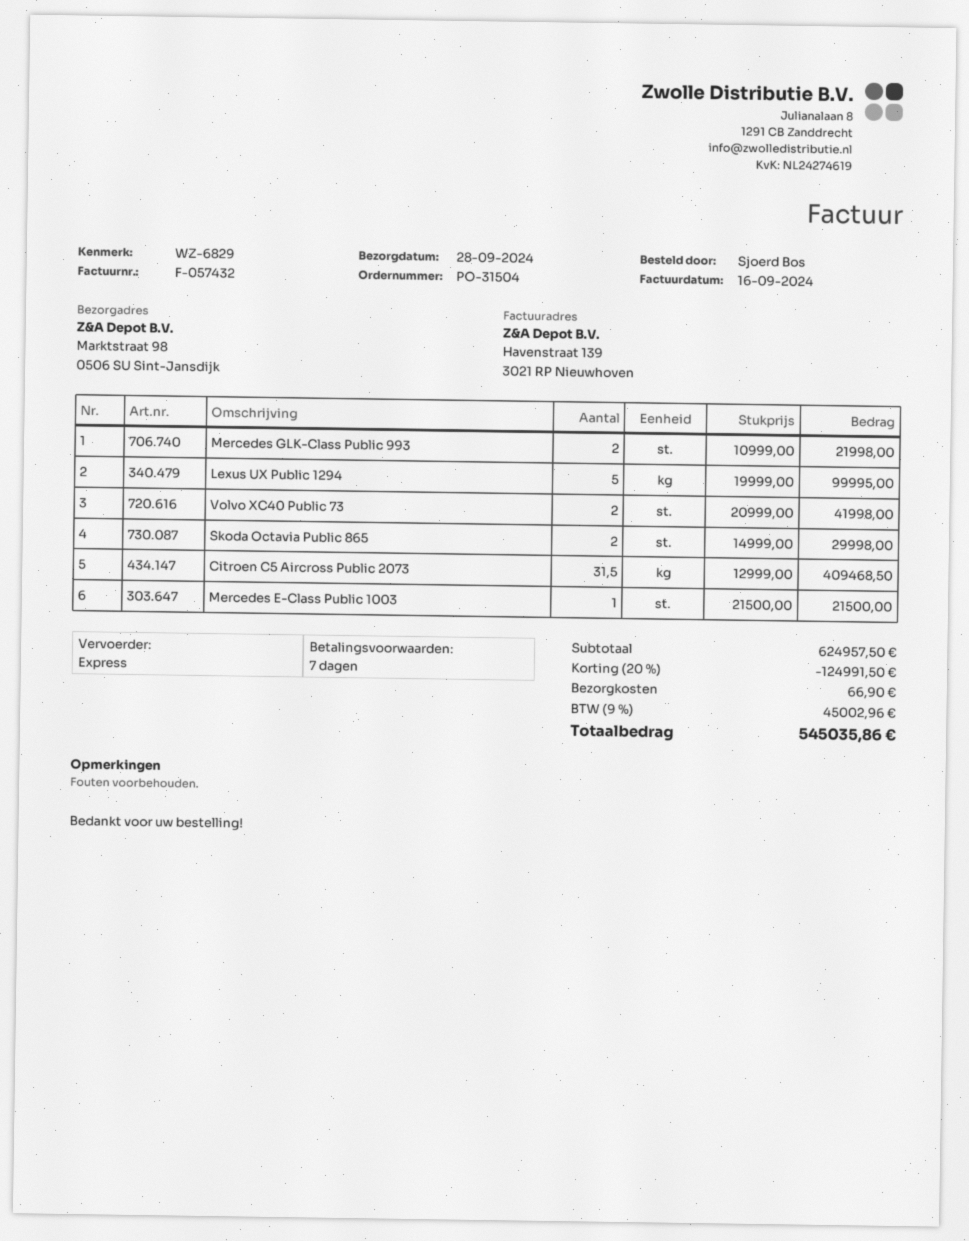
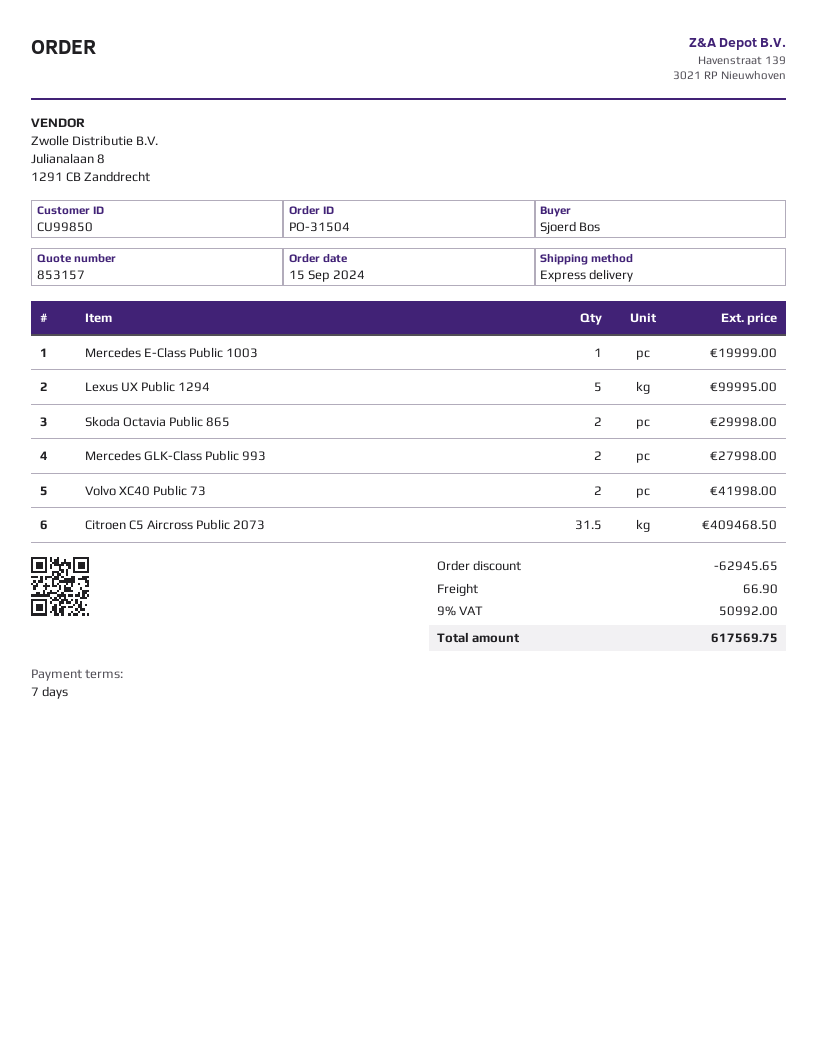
Mercedes GLK-Class Public 993: 2 for 21998.00 -> 2 for 27998.00
Mercedes E-Class Public 1003: 1 for 21500.00 -> 1 for 19999.00
discount: 124991.50 -> 62945.65
tax: 9% = 45002.96 -> 9% = 50992.00
total: 545035.86 -> 617569.75

